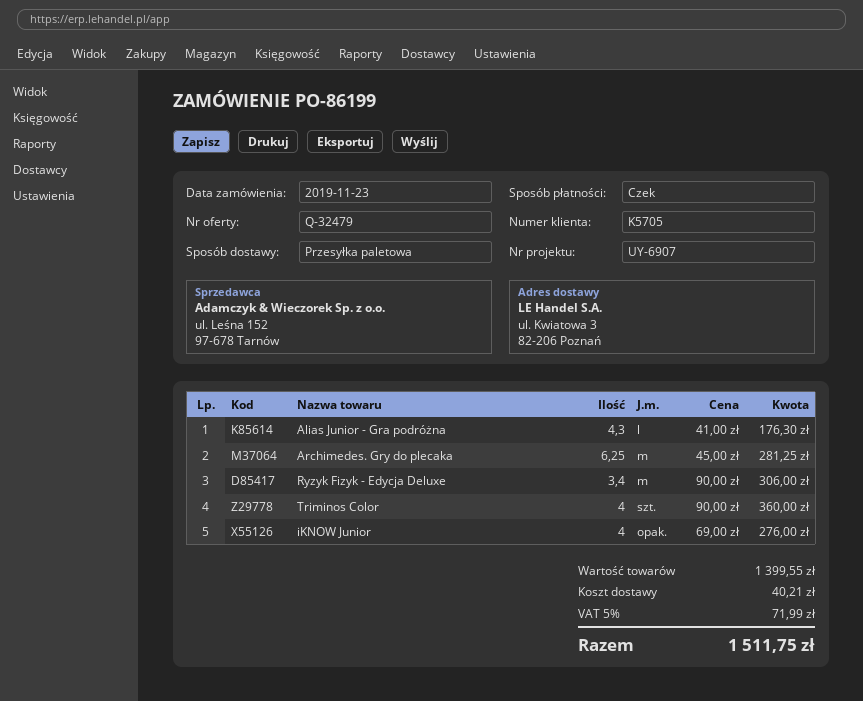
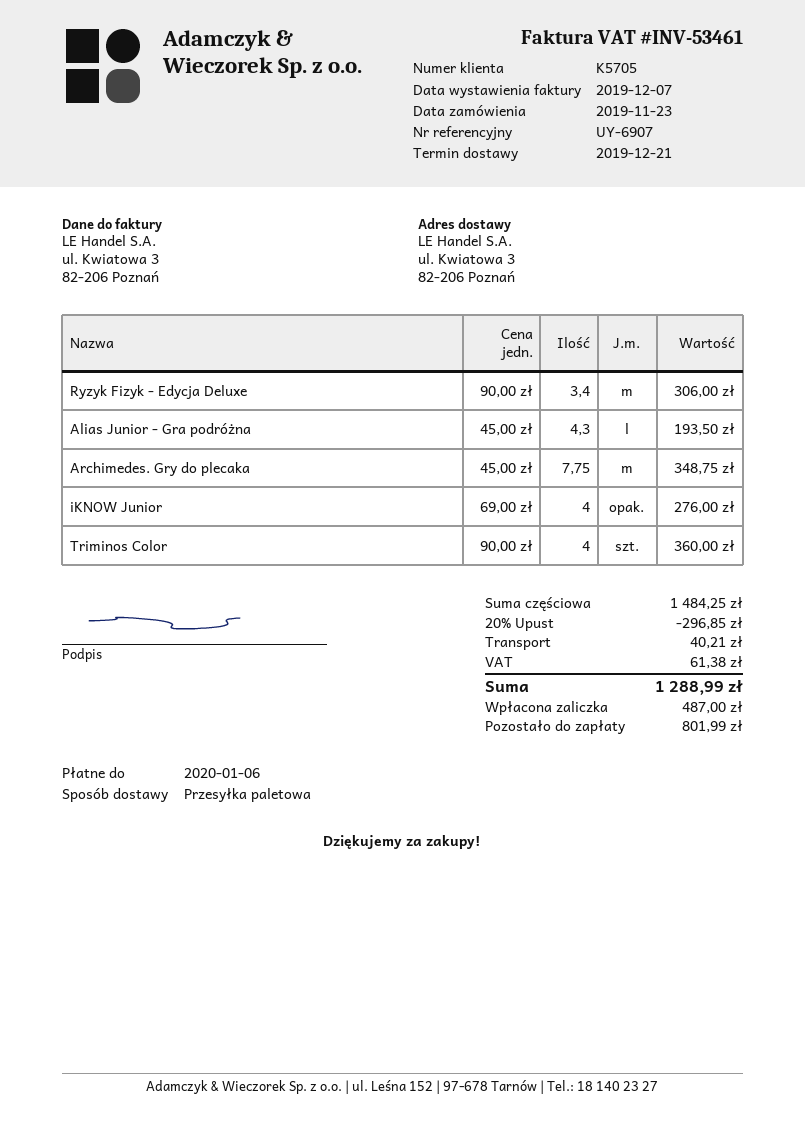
Alias Junior - Gra podróżna: 4.3 x 41.00 = 176.30 -> 4.3 x 45.00 = 193.50
Archimedes. Gry do plecaka: 6.25 x 45.00 = 281.25 -> 7.75 x 45.00 = 348.75
subtotal: 1399.55 -> 1484.25
discount: none -> 20% = 296.85
tax: 71.99 -> 61.38
total: 1511.75 -> 1288.99

